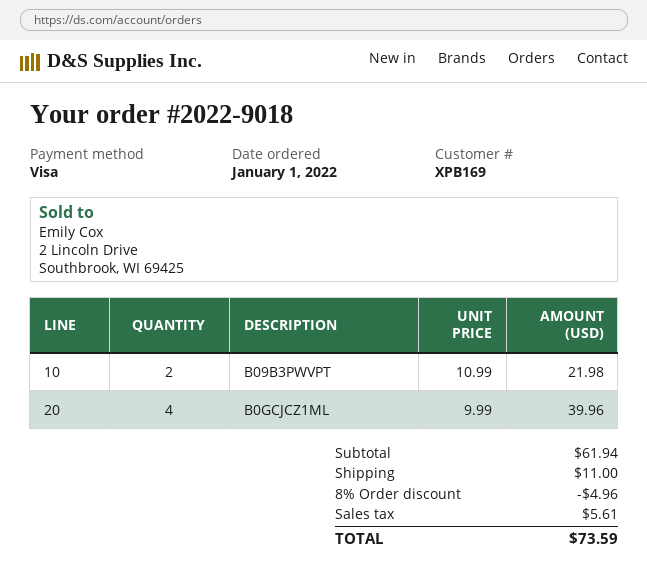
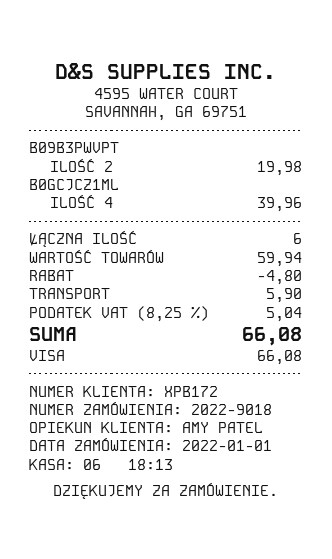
customer number: XPB169 -> XPB172
B09B3PWVPT: 2 for 21.98 -> 2 for 19.98
subtotal: 61.94 -> 59.94
discount: 4.96 -> 4.80
shipping: 11.00 -> 5.90
tax: 5.61 -> 5.04
total: 73.59 -> 66.08

